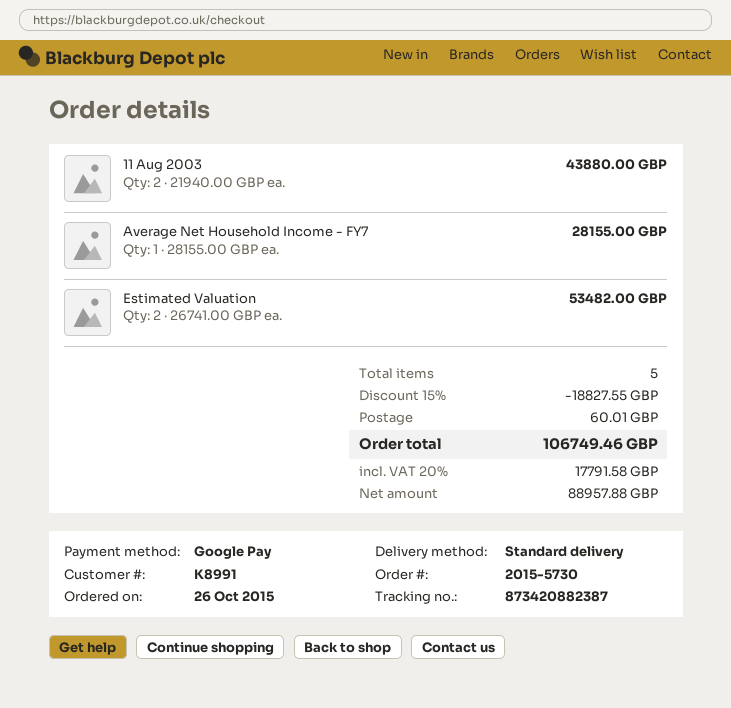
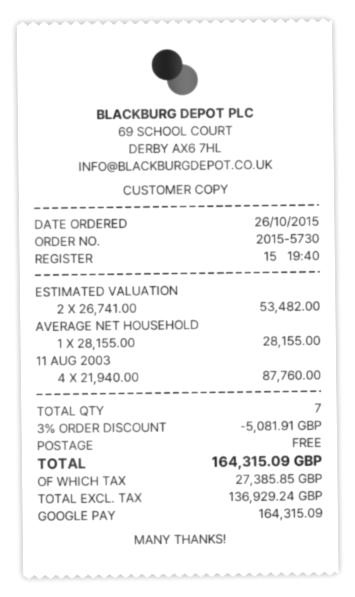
11 Aug 2003: 2 x 21940.00 = 43880.00 -> 4 x 21940.00 = 87760.00
total quantity: 5 -> 7
discount: 15% = 18827.55 -> 3% = 5081.91
shipping: 60.01 -> 0.00
net: 88957.88 -> 136929.24
tax: 17791.58 -> 27385.85
total: 106749.46 -> 164315.09

